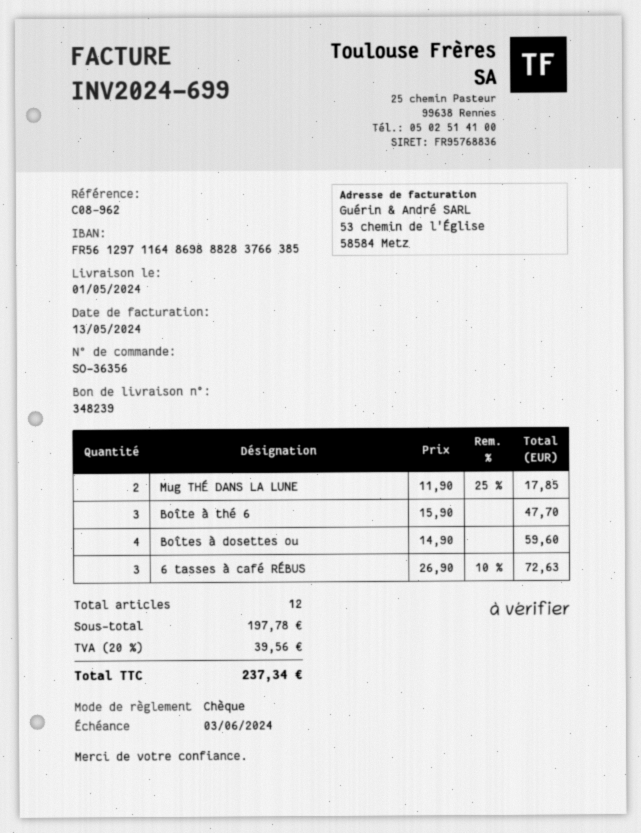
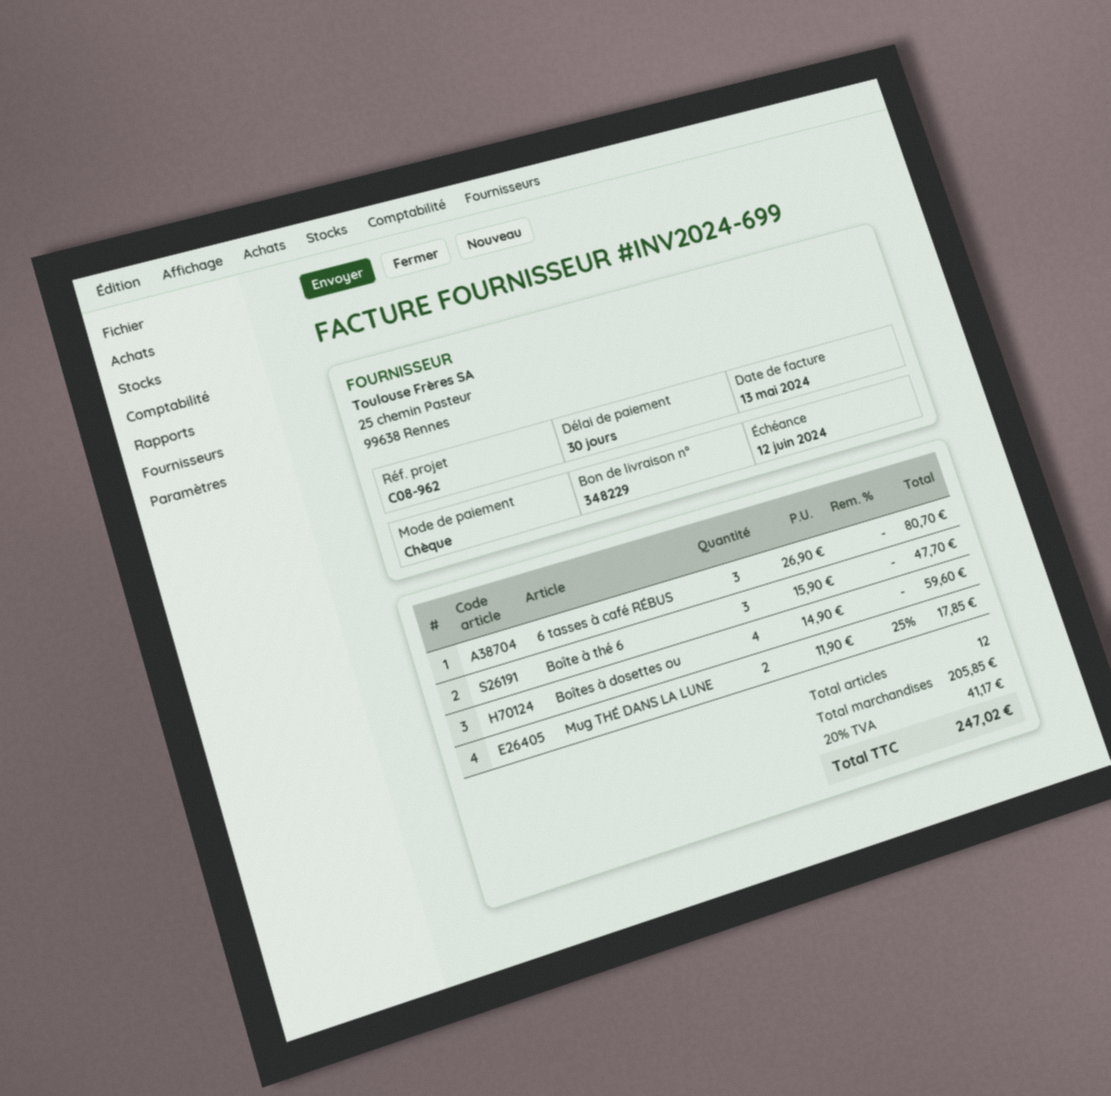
delivery note number: 348239 -> 348229
due date: 2024-06-03 -> 2024-06-12
6 tasses à café RÉBUS: 3 x 26.90 - 10% = 72.63 -> 3 x 26.90 = 80.70
subtotal: 197.78 -> 205.85
tax: 20% = 39.56 -> 20% = 41.17
total: 237.34 -> 247.02

